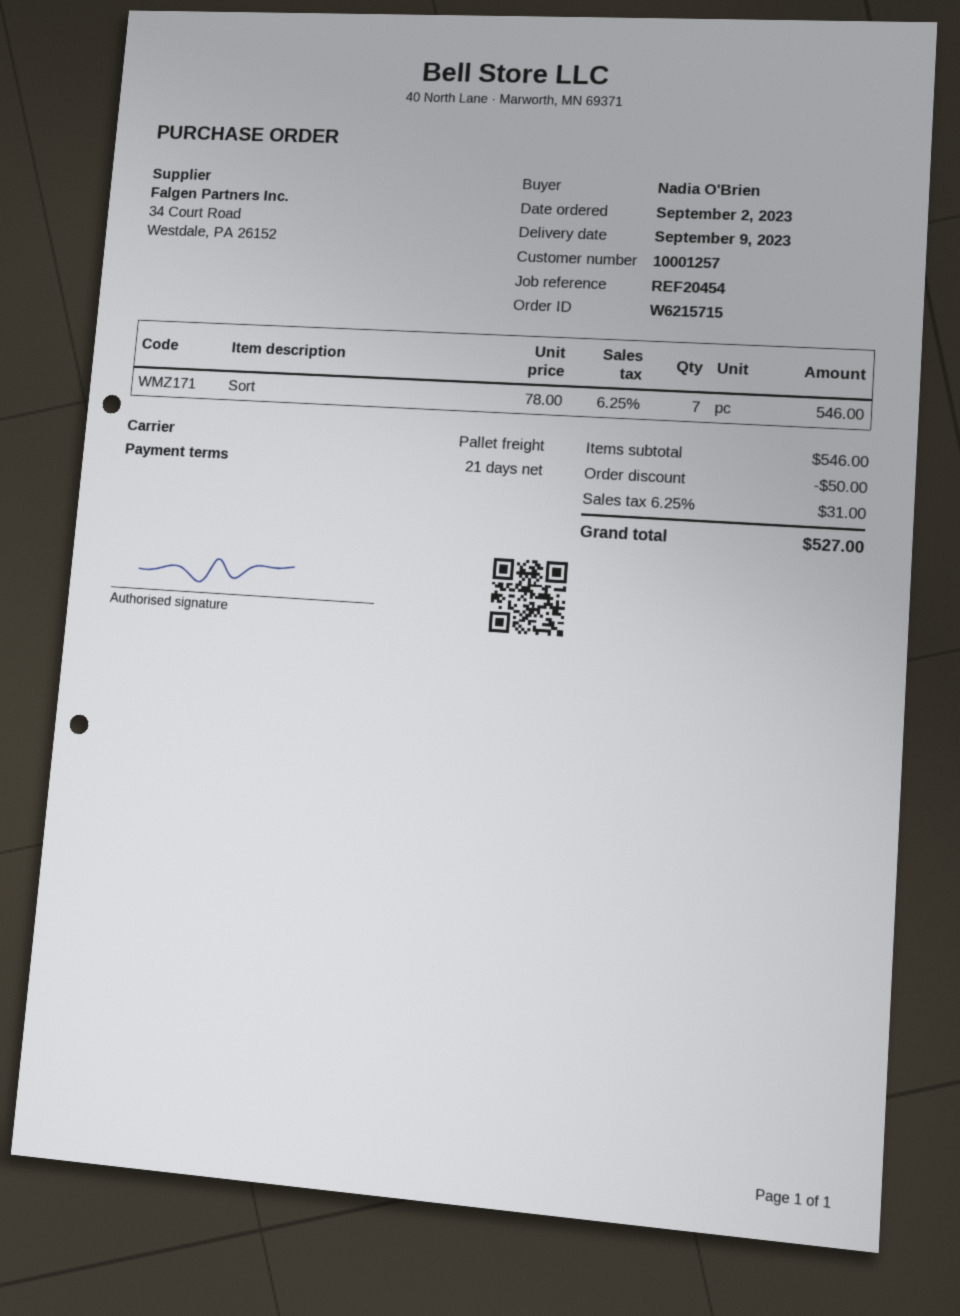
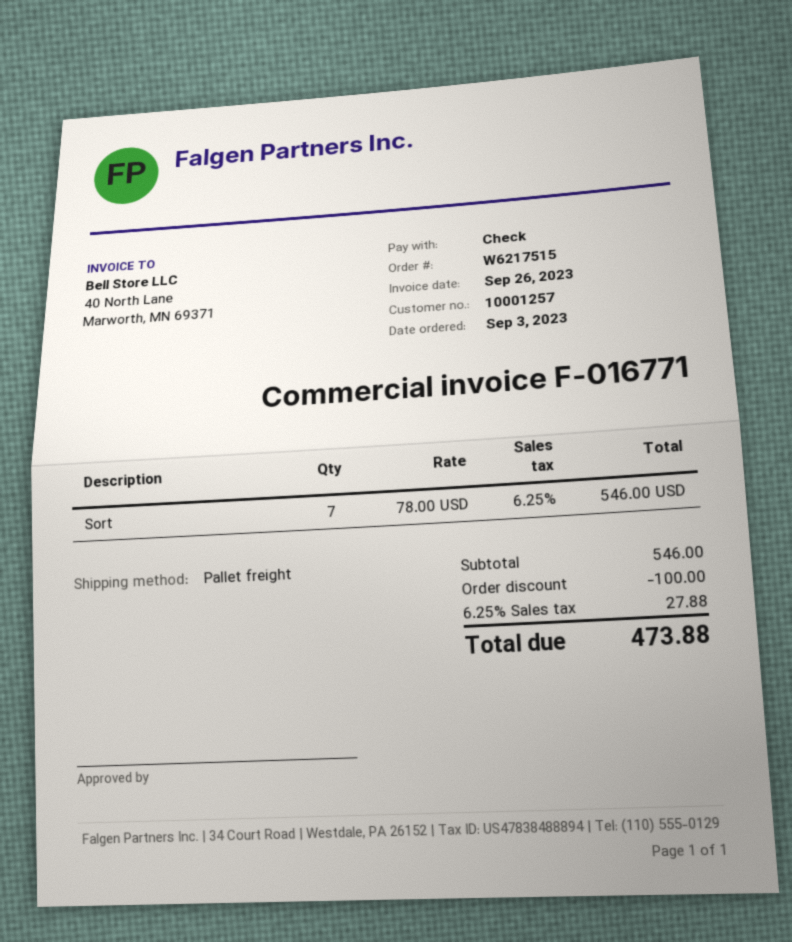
order number: W6215715 -> W6217515
order date: 2023-09-02 -> 2023-09-03
discount: 50.00 -> 100.00
tax: 6.25% = 31.00 -> 6.25% = 27.88
total: 527.00 -> 473.88

